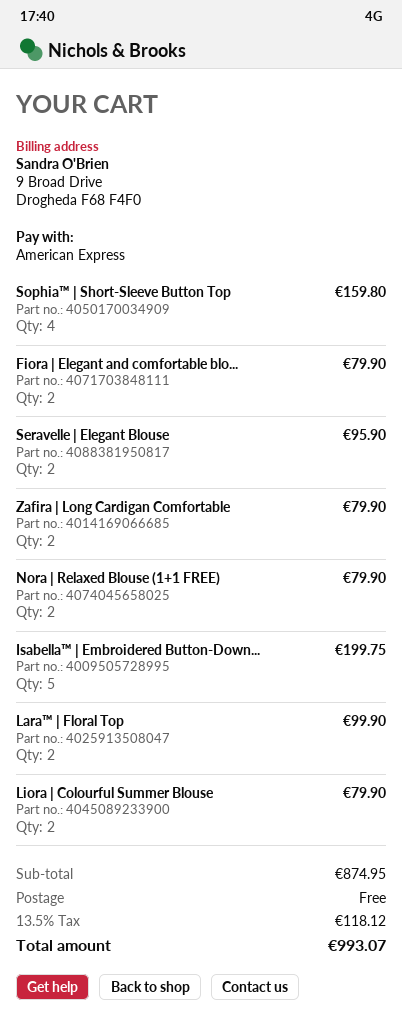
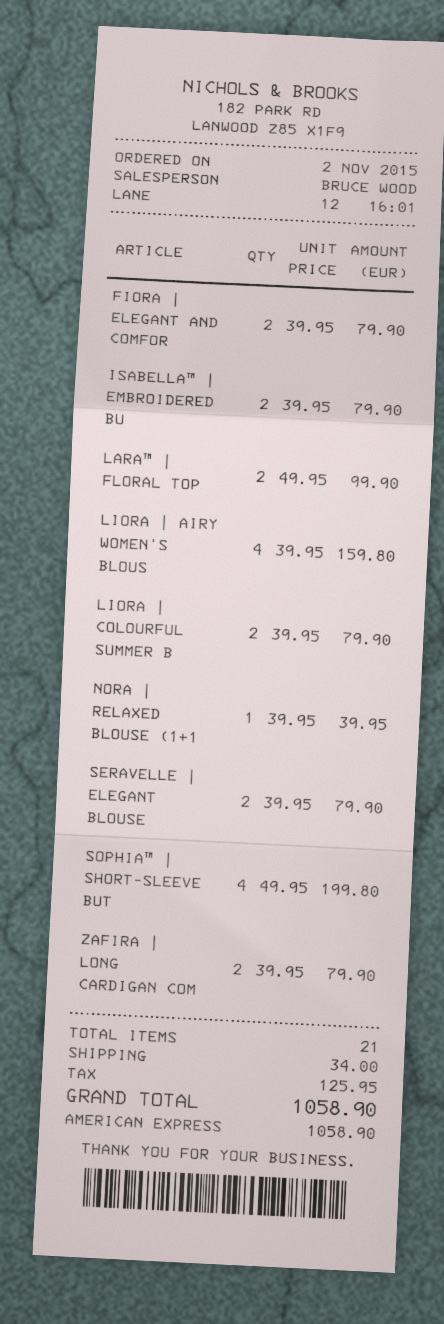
Sophia™ | Short-Sleeve Button Top: 4 for 159.80 -> 4 for 199.80
Seravelle | Elegant Blouse: 2 for 95.90 -> 2 for 79.90
Nora | Relaxed Blouse (1+1 FREE): 2 for 79.90 -> 1 for 39.95
Isabella™ | Embroidered Button-Down...: 5 for 199.75 -> 2 for 79.90
LIORA | AIRY WOMEN'S BLOUS: none -> 4 for 159.80
shipping: 0.00 -> 34.00
tax: 118.12 -> 125.95
total: 993.07 -> 1058.90

